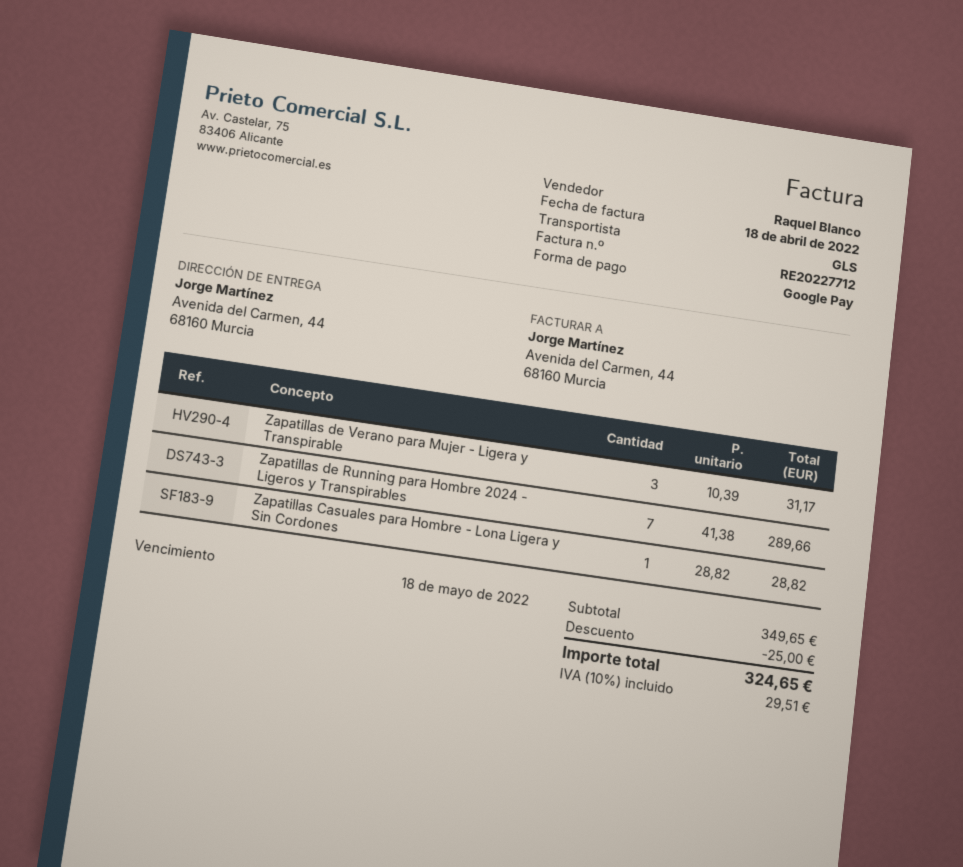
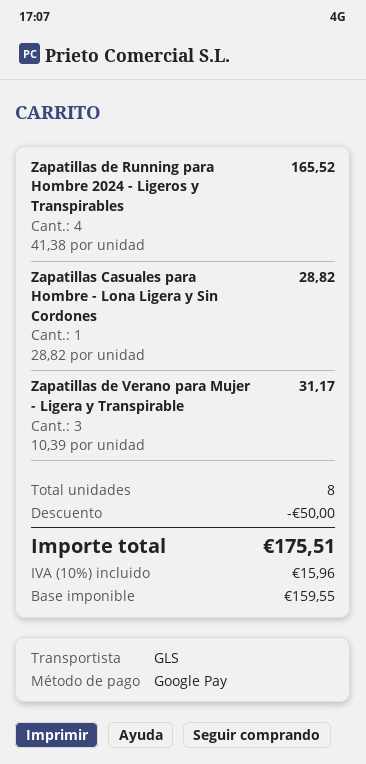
Zapatillas de Running para Hombre 2024 - Ligeros y Transpirables: 7 x 41.38 = 289.66 -> 4 x 41.38 = 165.52
discount: 25.00 -> 50.00
tax: 10% = 29.51 -> 10% = 15.96
total: 324.65 -> 175.51

